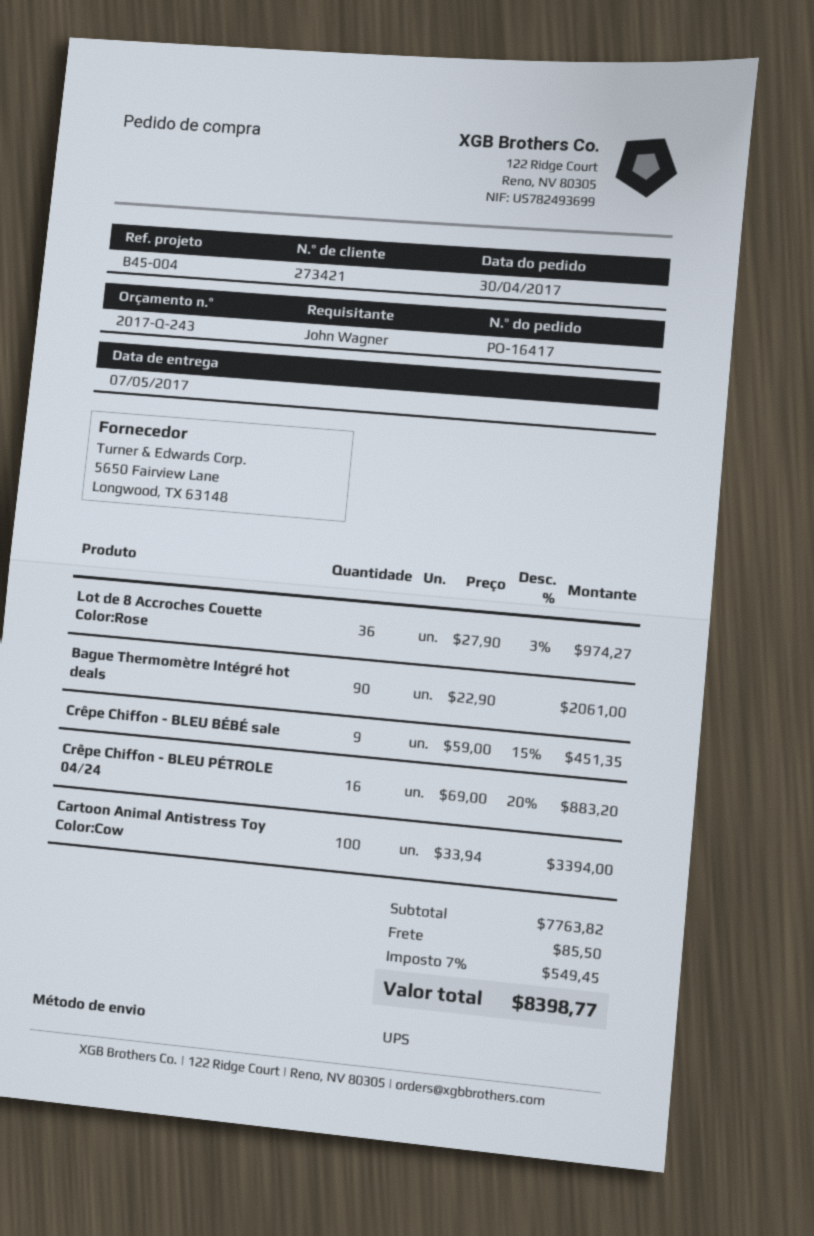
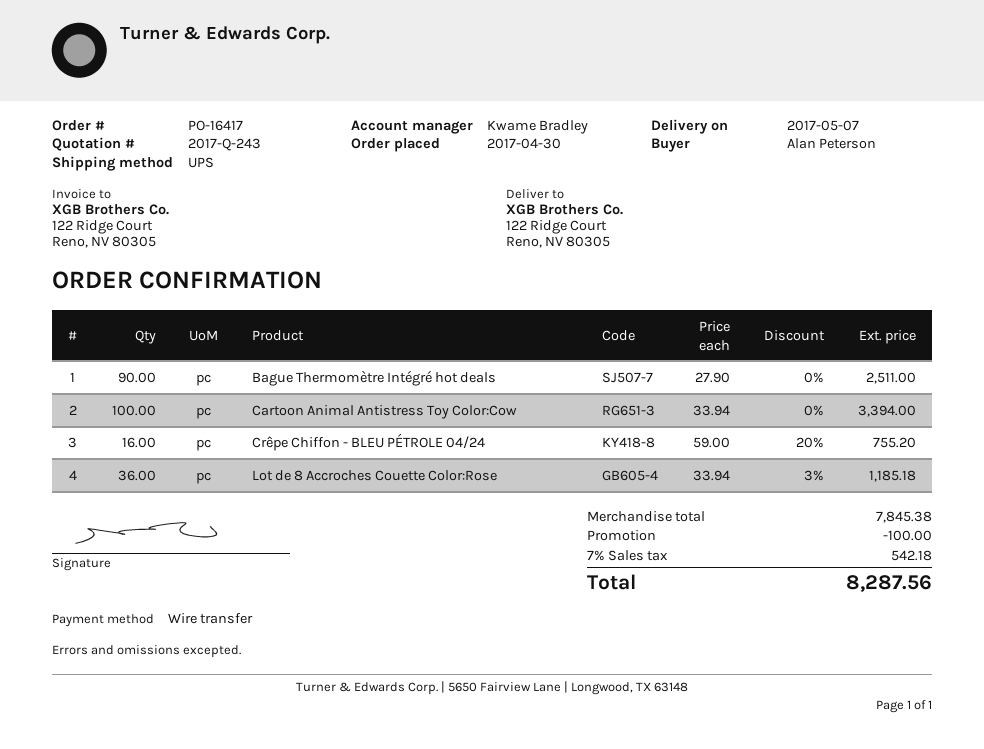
ordered by: John Wagner -> Alan Peterson
Lot de 8 Accroches Couette Color:Rose: 36 x 27.90 - 3% = 974.27 -> 36 x 33.94 - 3% = 1185.18
Bague Thermomètre Intégré hot deals: 90 x 22.90 = 2061.00 -> 90 x 27.90 = 2511.00
Crêpe Chiffon - BLEU BÉBÉ sale: 9 x 59.00 - 15% = 451.35 -> none
Crêpe Chiffon - BLEU PÉTROLE 04/24: 16 x 69.00 - 20% = 883.20 -> 16 x 59.00 - 20% = 755.20
subtotal: 7763.82 -> 7845.38
discount: none -> 100.00
shipping: 85.50 -> none
tax: 7% = 549.45 -> 7% = 542.18
total: 8398.77 -> 8287.56

